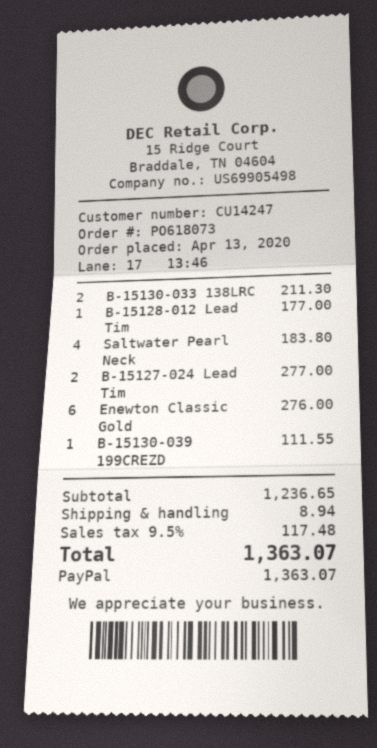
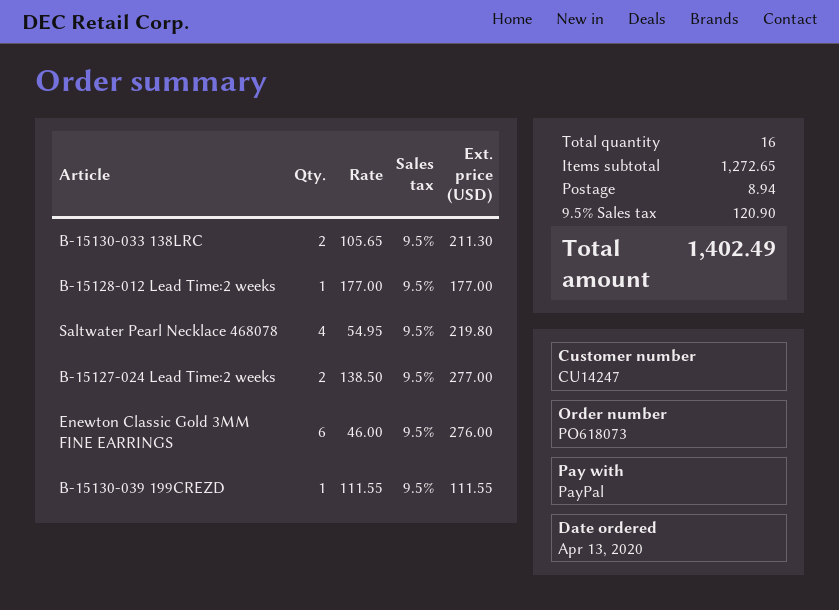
Saltwater Pearl Neck: 4 for 183.80 -> 4 for 219.80
subtotal: 1236.65 -> 1272.65
tax: 9.5% = 117.48 -> 9.5% = 120.90
total: 1363.07 -> 1402.49

